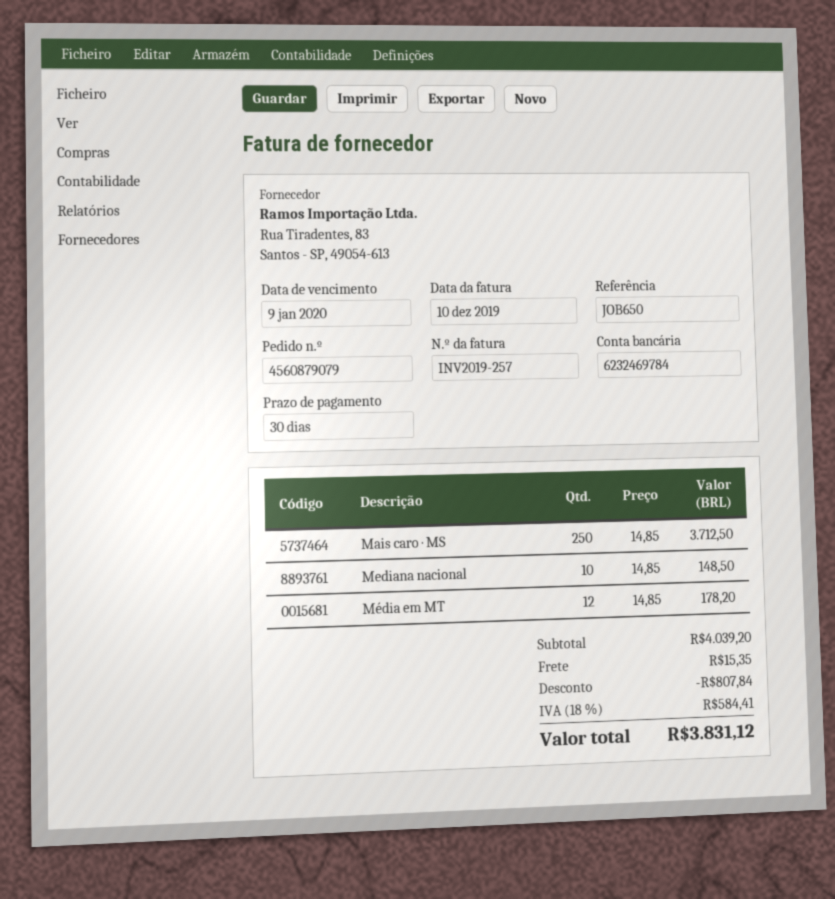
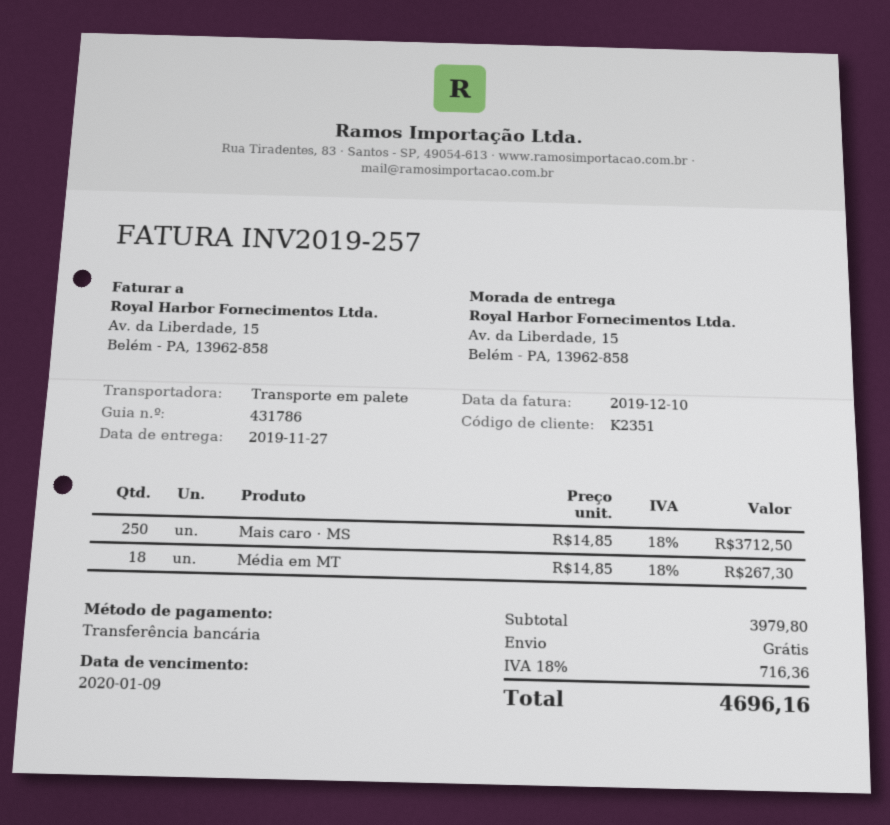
Mediana nacional: 10 x 14.85 = 148.50 -> none
Média em MT: 12 x 14.85 = 178.20 -> 18 x 14.85 = 267.30
subtotal: 4039.20 -> 3979.80
discount: 807.84 -> none
shipping: 15.35 -> 0.00
tax: 18% = 584.41 -> 18% = 716.36
total: 3831.12 -> 4696.16

